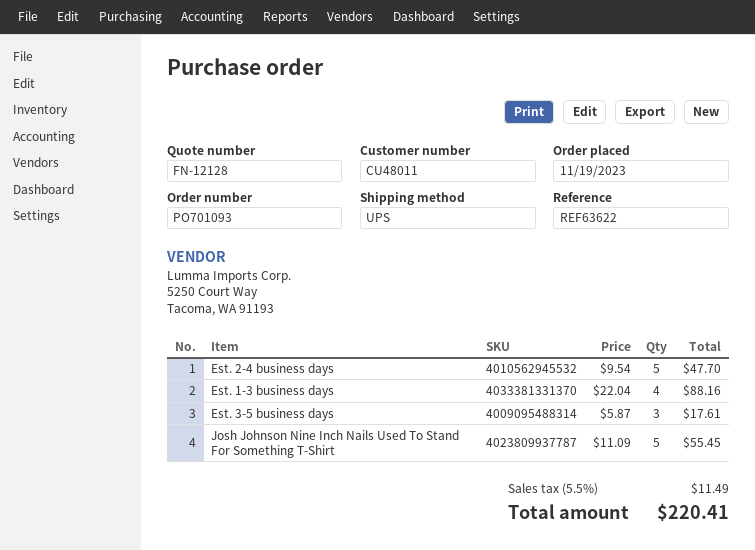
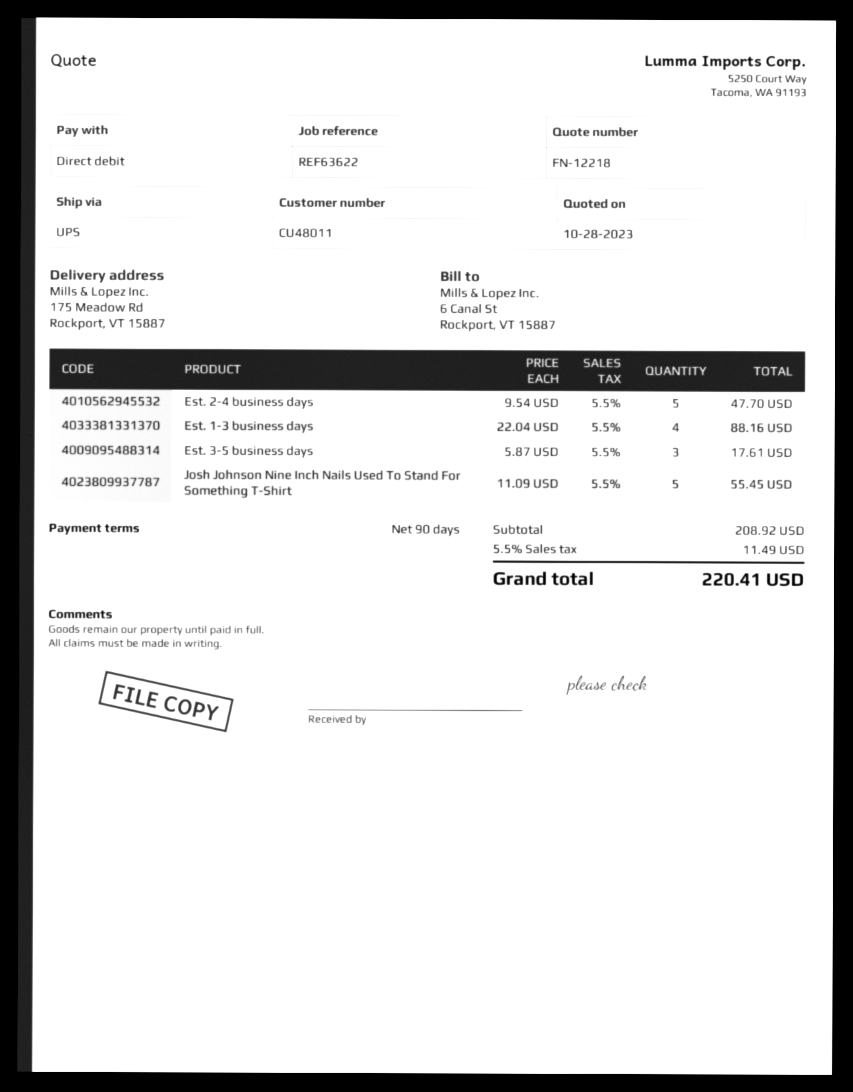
quote number: FN-12128 -> FN-12218

